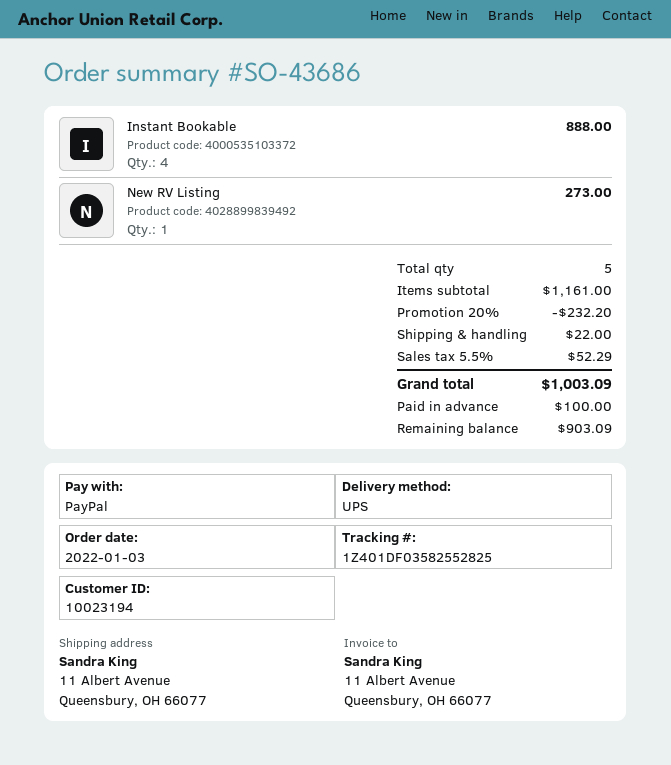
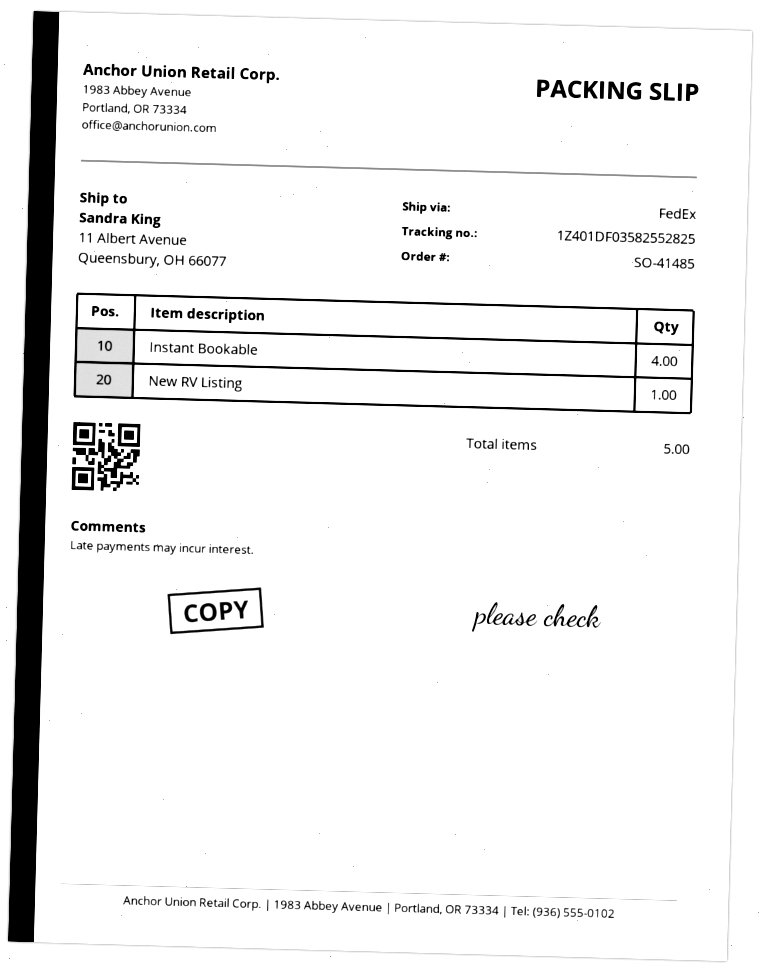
order number: SO-43686 -> SO-41485
shipping method: UPS -> FedEx

